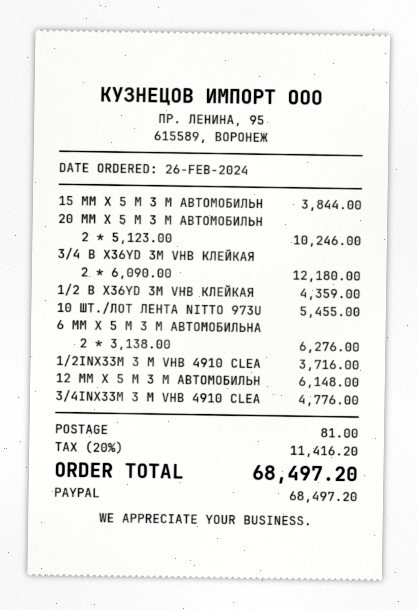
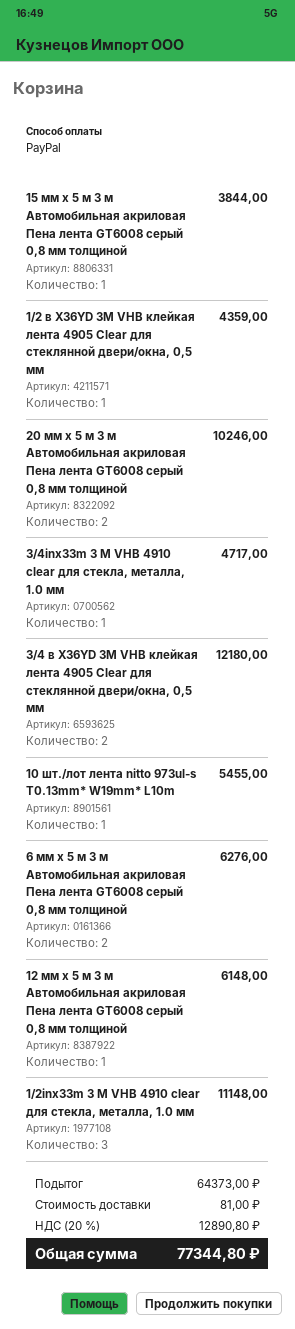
1/2INX33M 3 М VHB 4910 CLEA: 1 for 3716.00 -> 3 for 11148.00
3/4INX33M 3 М VHB 4910 CLEA: 1 for 4776.00 -> 1 for 4717.00
tax: 20% = 11416.20 -> 20% = 12890.80
total: 68497.20 -> 77344.80

